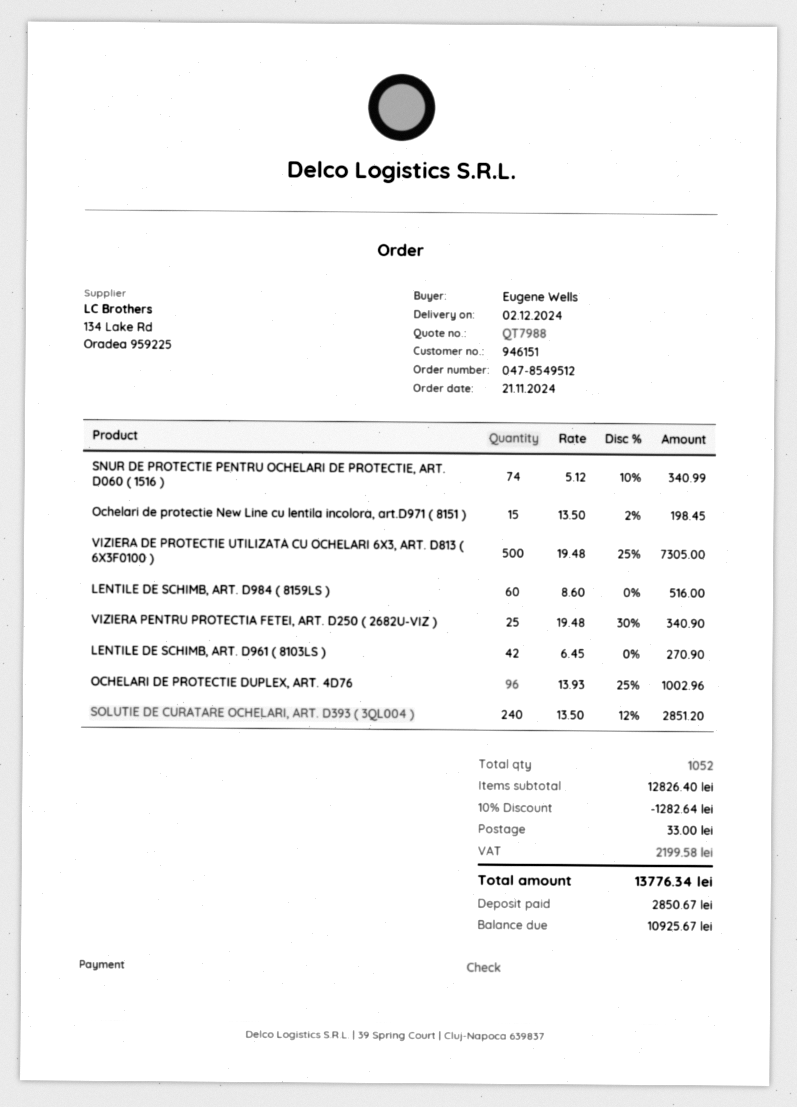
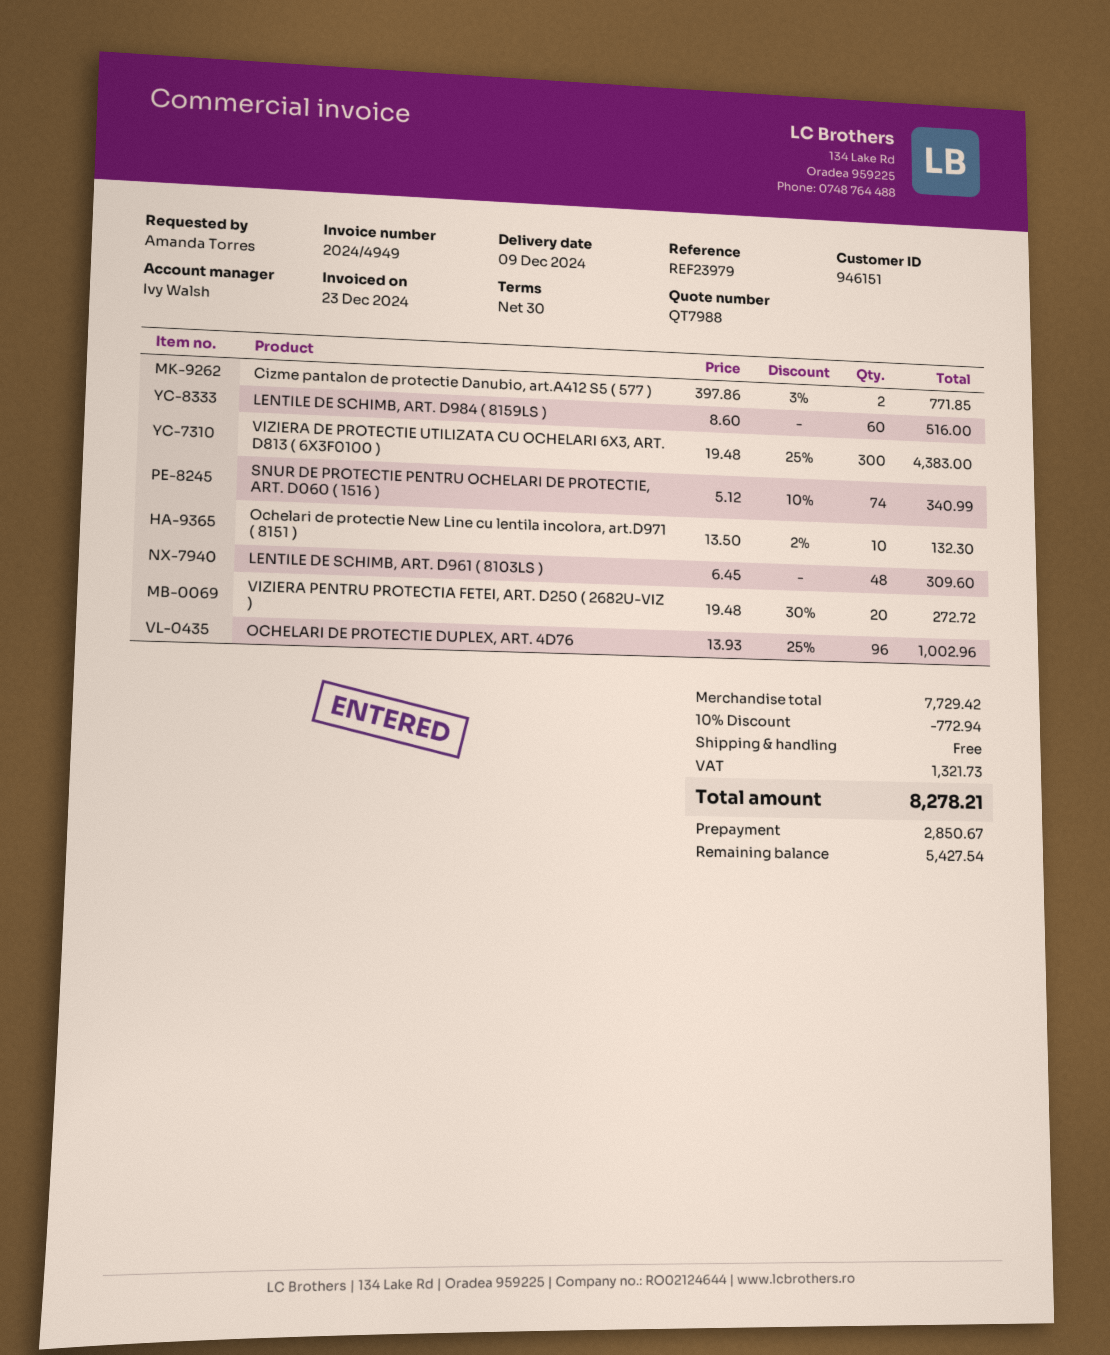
delivery date: 2024-12-02 -> 2024-12-09
ordered by: Eugene Wells -> Amanda Torres
Ochelari de protectie New Line cu lentila incolora, art.D971 ( 8151 ): 15 x 13.50 - 2% = 198.45 -> 10 x 13.50 - 2% = 132.30
VIZIERA DE PROTECTIE UTILIZATA CU OCHELARI 6X3, ART. D813 ( 6X3F0100 ): 500 x 19.48 - 25% = 7305.00 -> 300 x 19.48 - 25% = 4383.00
VIZIERA PENTRU PROTECTIA FETEI, ART. D250 ( 2682U-VIZ ): 25 x 19.48 - 30% = 340.90 -> 20 x 19.48 - 30% = 272.72
LENTILE DE SCHIMB, ART. D961 ( 8103LS ): 42 x 6.45 = 270.90 -> 48 x 6.45 = 309.60
SOLUTIE DE CURATARE OCHELARI, ART. D393 ( 3QL004 ): 240 x 13.50 - 12% = 2851.20 -> none
Cizme pantalon de protectie Danubio, art.A412 S5 ( 577 ): none -> 2 x 397.86 - 3% = 771.85
subtotal: 12826.40 -> 7729.42
discount: 10% = 1282.64 -> 10% = 772.94
shipping: 33.00 -> 0.00
tax: 2199.58 -> 1321.73
total: 13776.34 -> 8278.21
balance: 10925.67 -> 5427.54

